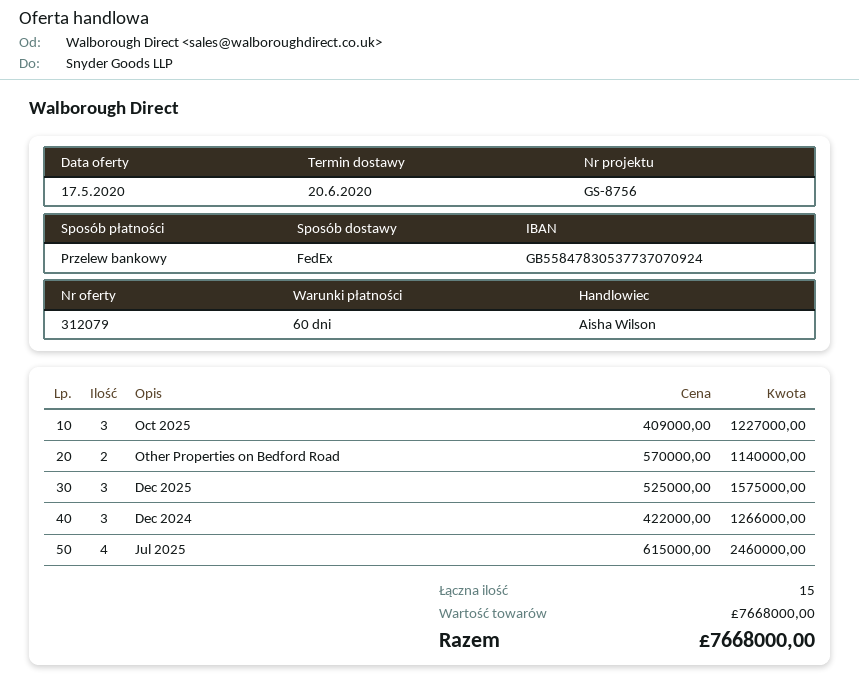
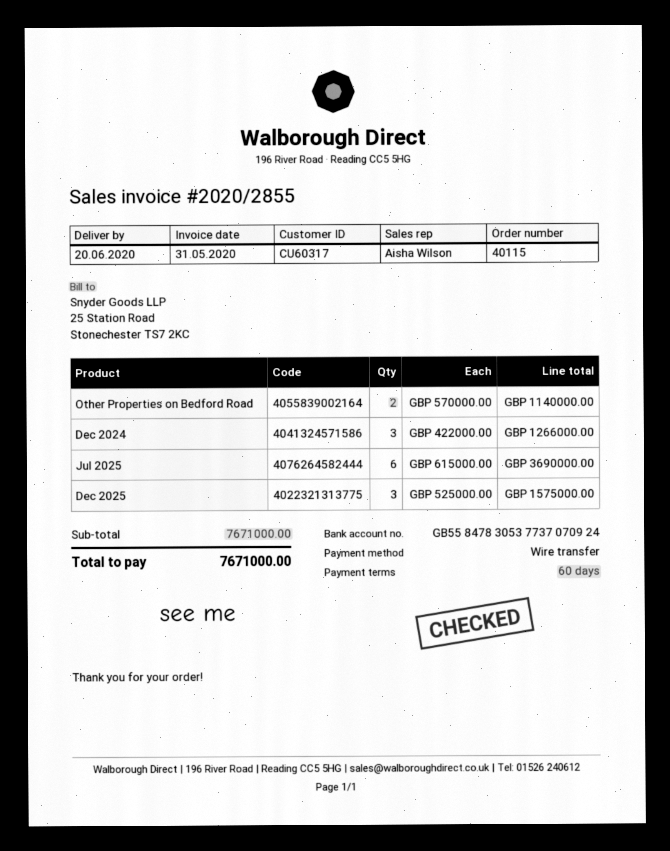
Oct 2025: 3 x 409000.00 = 1227000.00 -> none
Jul 2025: 4 x 615000.00 = 2460000.00 -> 6 x 615000.00 = 3690000.00
subtotal: 7668000.00 -> 7671000.00
total: 7668000.00 -> 7671000.00

